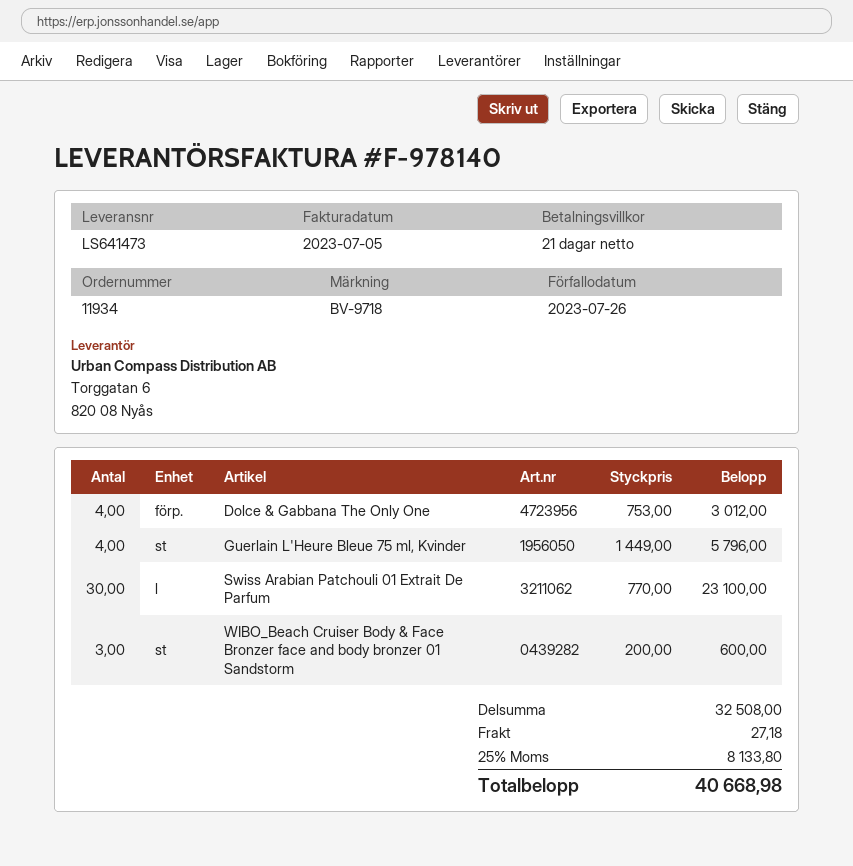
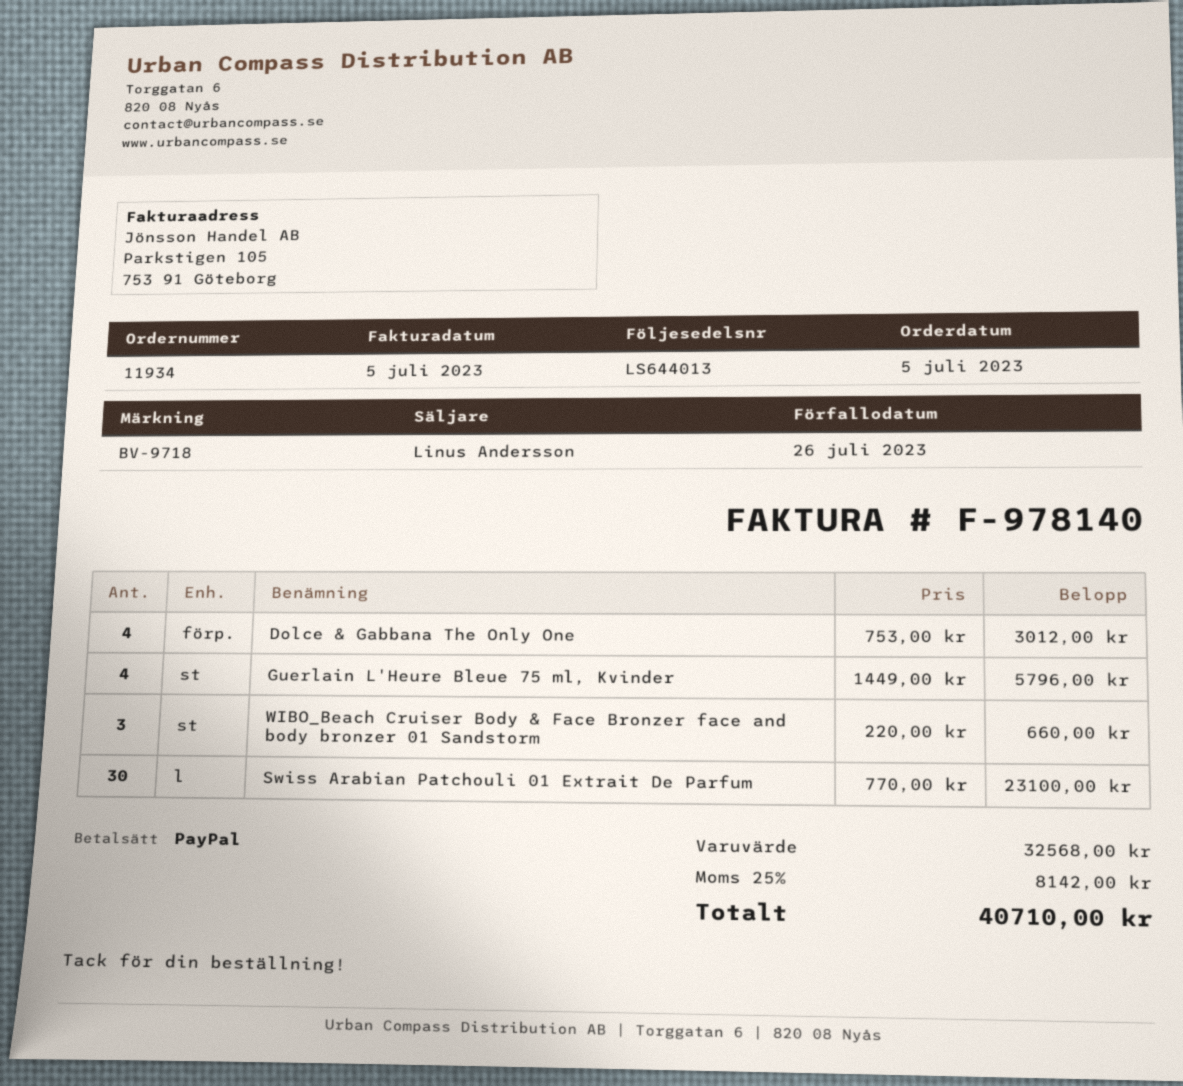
delivery note number: LS641473 -> LS644013
WIBO_Beach Cruiser Body & Face Bronzer face and body bronzer 01 Sandstorm: 3 x 200.00 = 600.00 -> 3 x 220.00 = 660.00
subtotal: 32508.00 -> 32568.00
shipping: 27.18 -> none
tax: 25% = 8133.80 -> 25% = 8142.00
total: 40668.98 -> 40710.00

